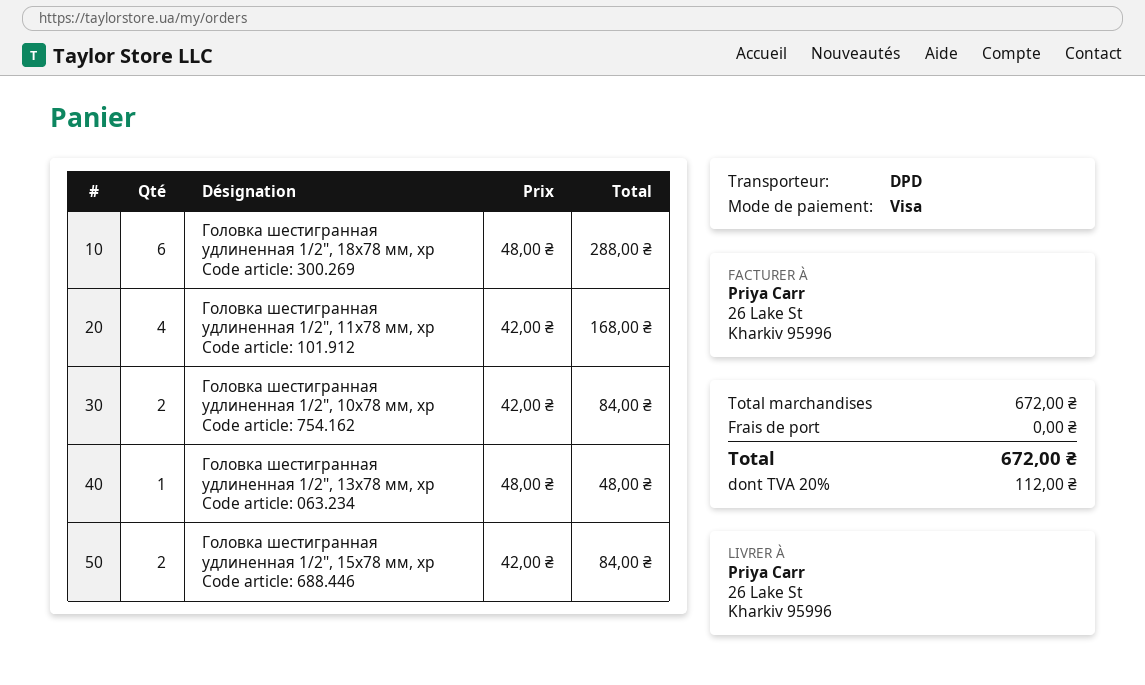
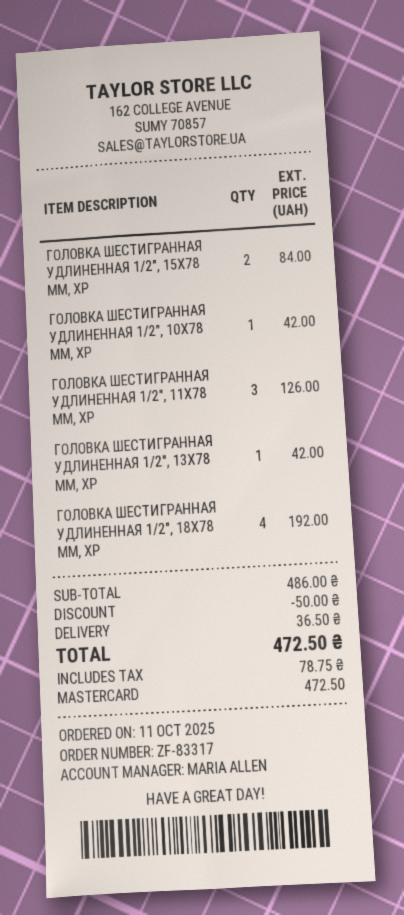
payment method: Visa -> Mastercard
Головка шестигранная удлиненная 1/2", 18x78 мм, хр: 6 for 288.00 -> 4 for 192.00
Головка шестигранная удлиненная 1/2", 11x78 мм, хр: 4 for 168.00 -> 3 for 126.00
Головка шестигранная удлиненная 1/2", 10x78 мм, хр: 2 for 84.00 -> 1 for 42.00
Головка шестигранная удлиненная 1/2", 13x78 мм, хр: 1 for 48.00 -> 1 for 42.00
subtotal: 672.00 -> 486.00
discount: none -> 50.00
shipping: 0.00 -> 36.50
tax: 112.00 -> 78.75
total: 672.00 -> 472.50

